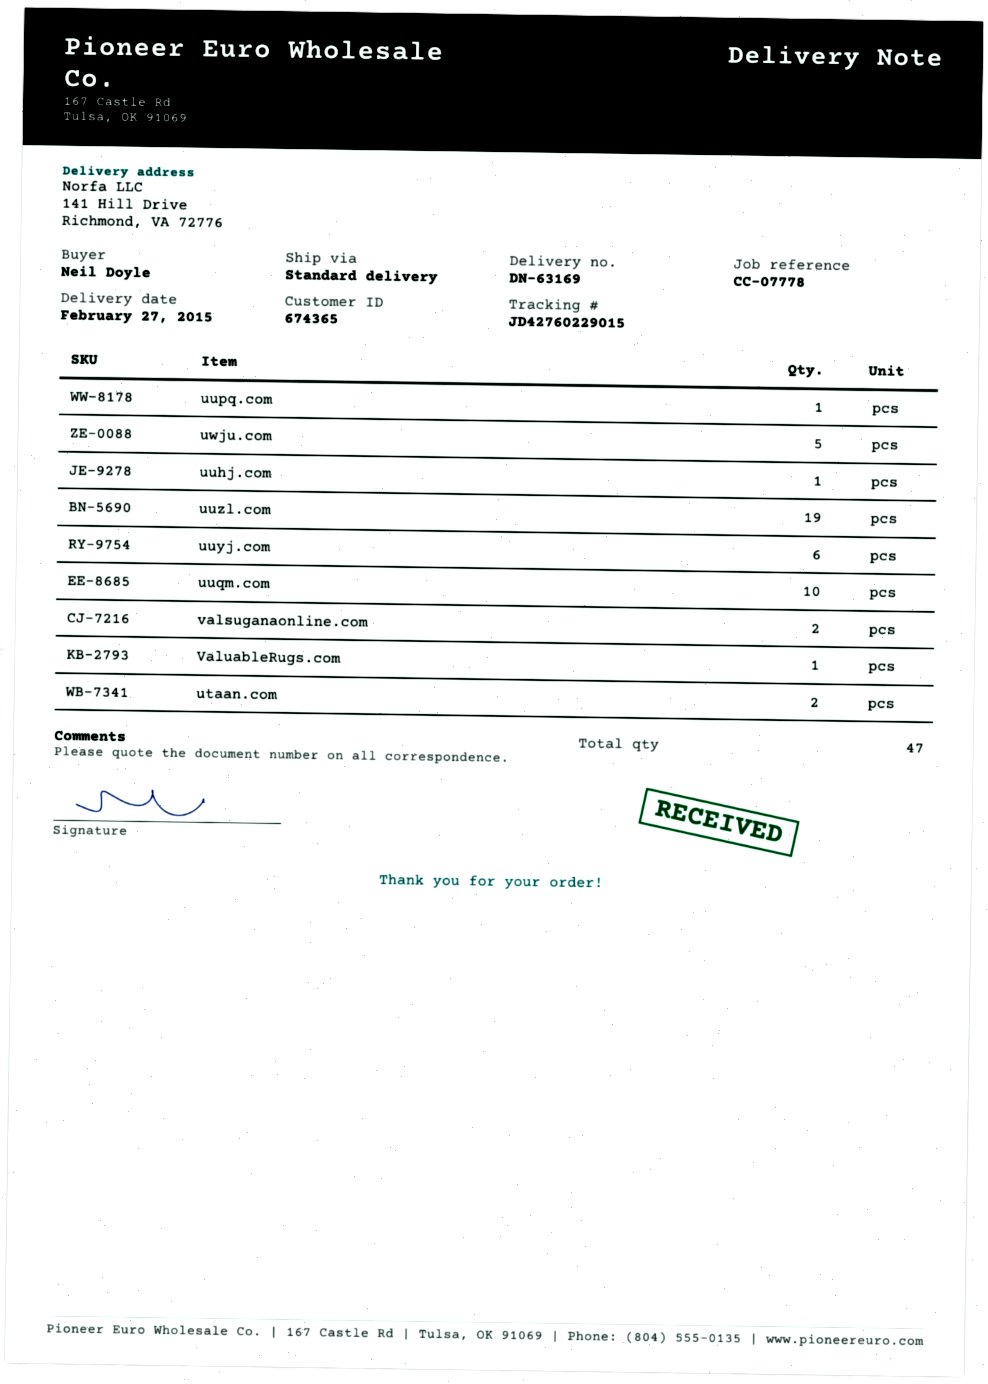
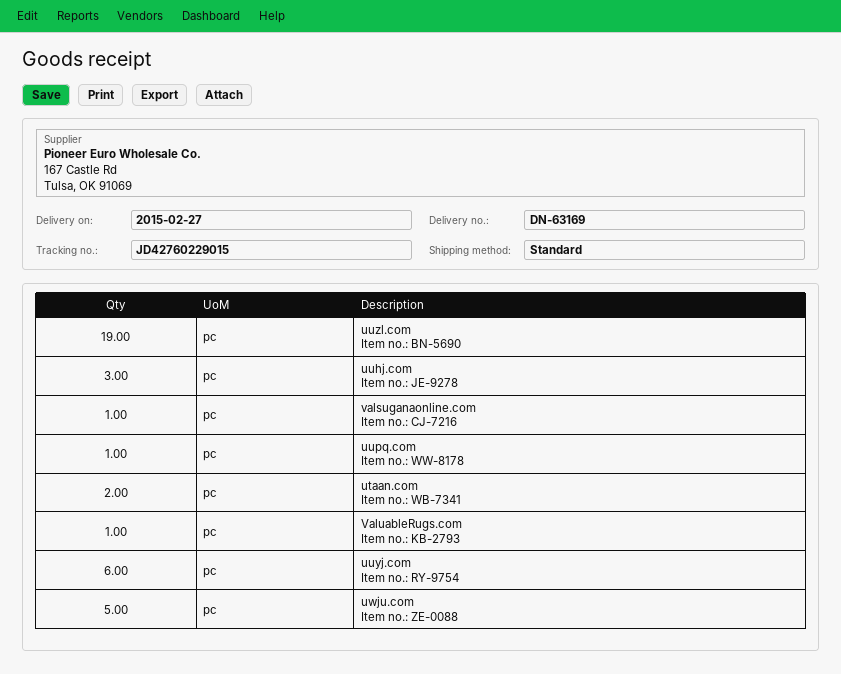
uuhj.com: 1 -> 3
uuqm.com: 10 -> none
valsuganaonline.com: 2 -> 1

